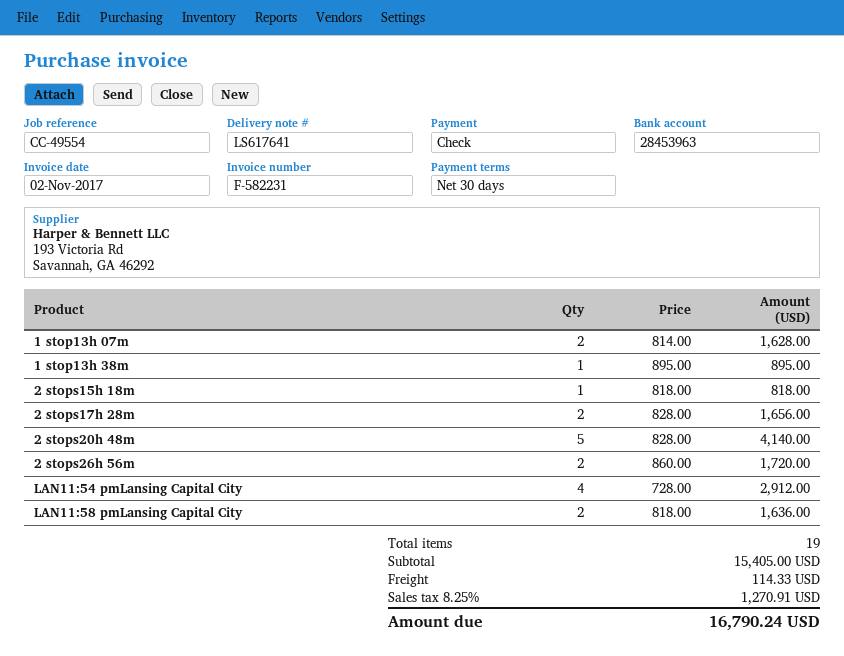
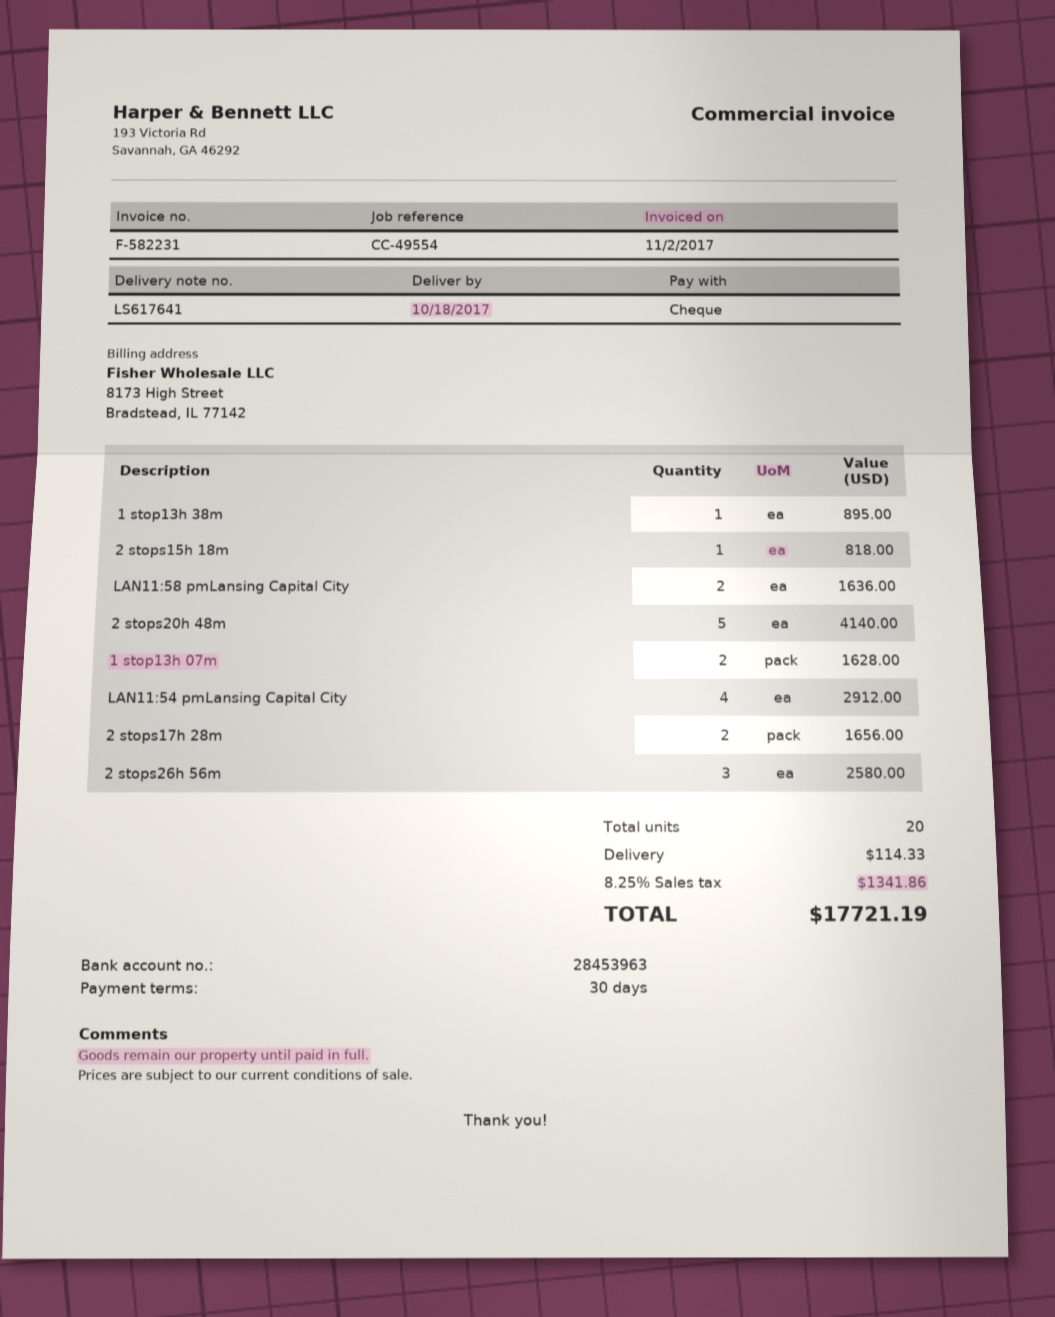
2 stops26h 56m: 2 for 1720.00 -> 3 for 2580.00
total quantity: 19 -> 20
tax: 8.25% = 1270.91 -> 8.25% = 1341.86
total: 16790.24 -> 17721.19

